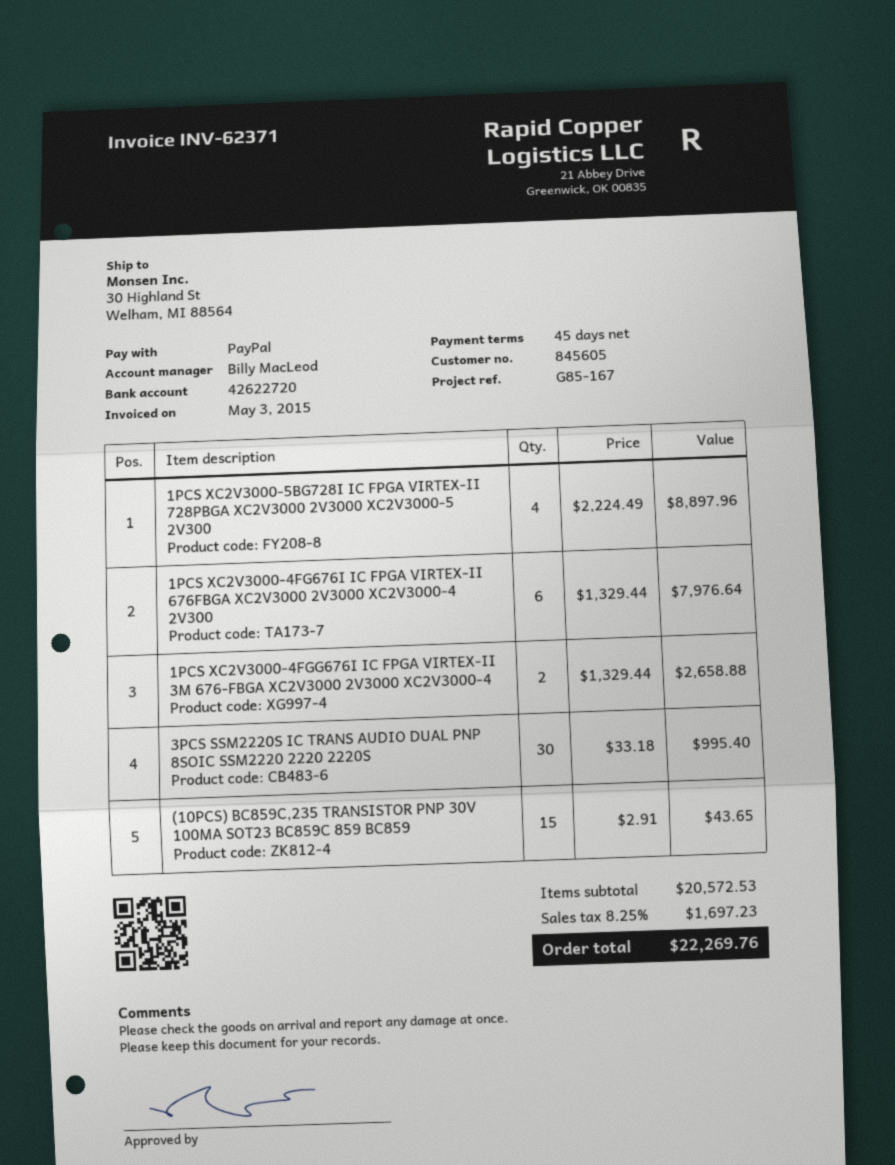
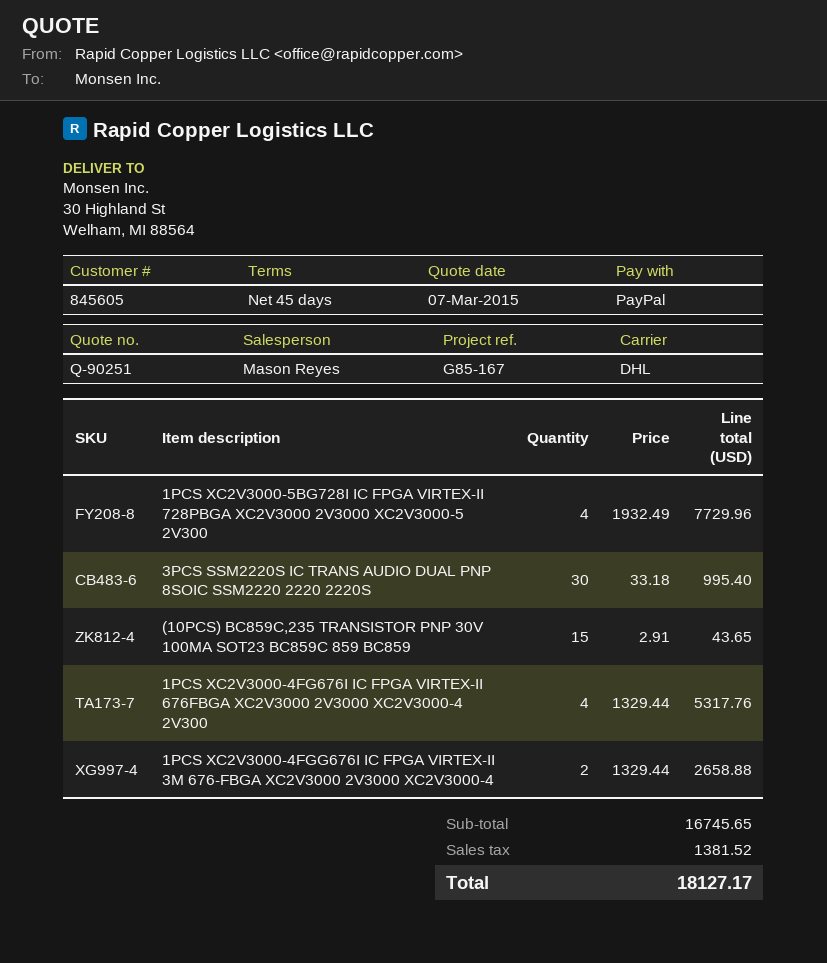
sales rep: Billy MacLeod -> Mason Reyes
1PCS XC2V3000-5BG728I IC FPGA VIRTEX-II 728PBGA XC2V3000 2V3000 XC2V3000-5 2V300: 4 x 2224.49 = 8897.96 -> 4 x 1932.49 = 7729.96
1PCS XC2V3000-4FG676I IC FPGA VIRTEX-II 676FBGA XC2V3000 2V3000 XC2V3000-4 2V300: 6 x 1329.44 = 7976.64 -> 4 x 1329.44 = 5317.76
subtotal: 20572.53 -> 16745.65
tax: 1697.23 -> 1381.52
total: 22269.76 -> 18127.17

